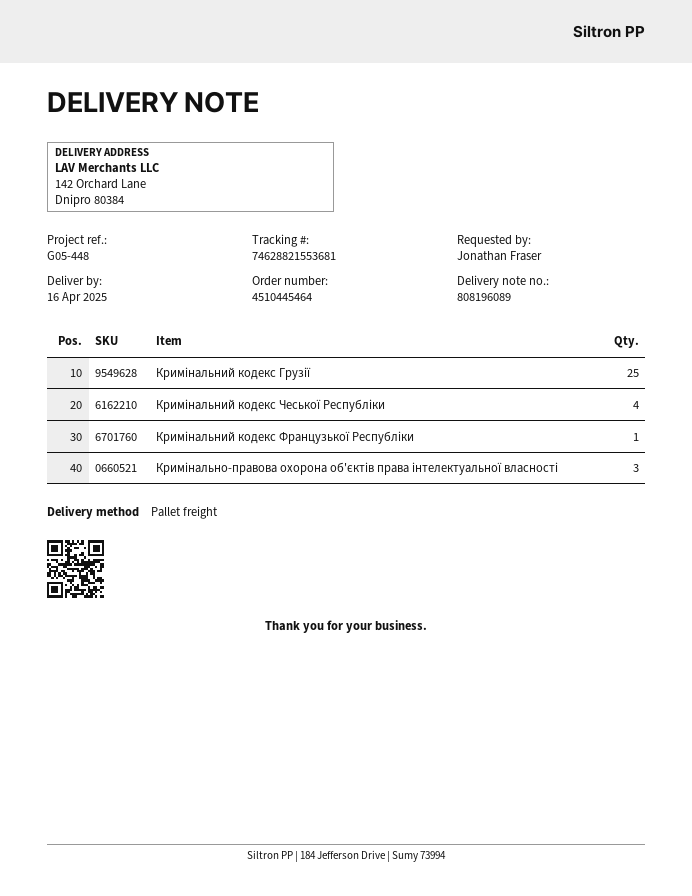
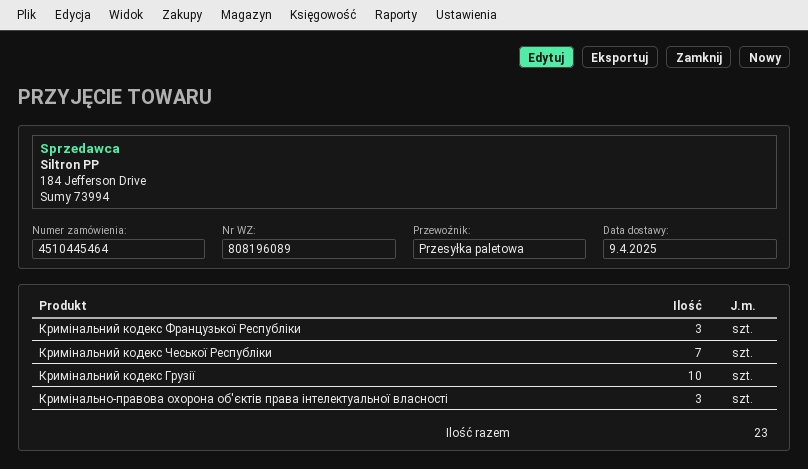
delivery date: 2025-04-16 -> 2025-04-09
Кримінальний кодекс Грузії: 25 -> 10
Кримінальний кодекс Чеської Республіки: 4 -> 7
Кримінальний кодекс Французької Республіки: 1 -> 3

